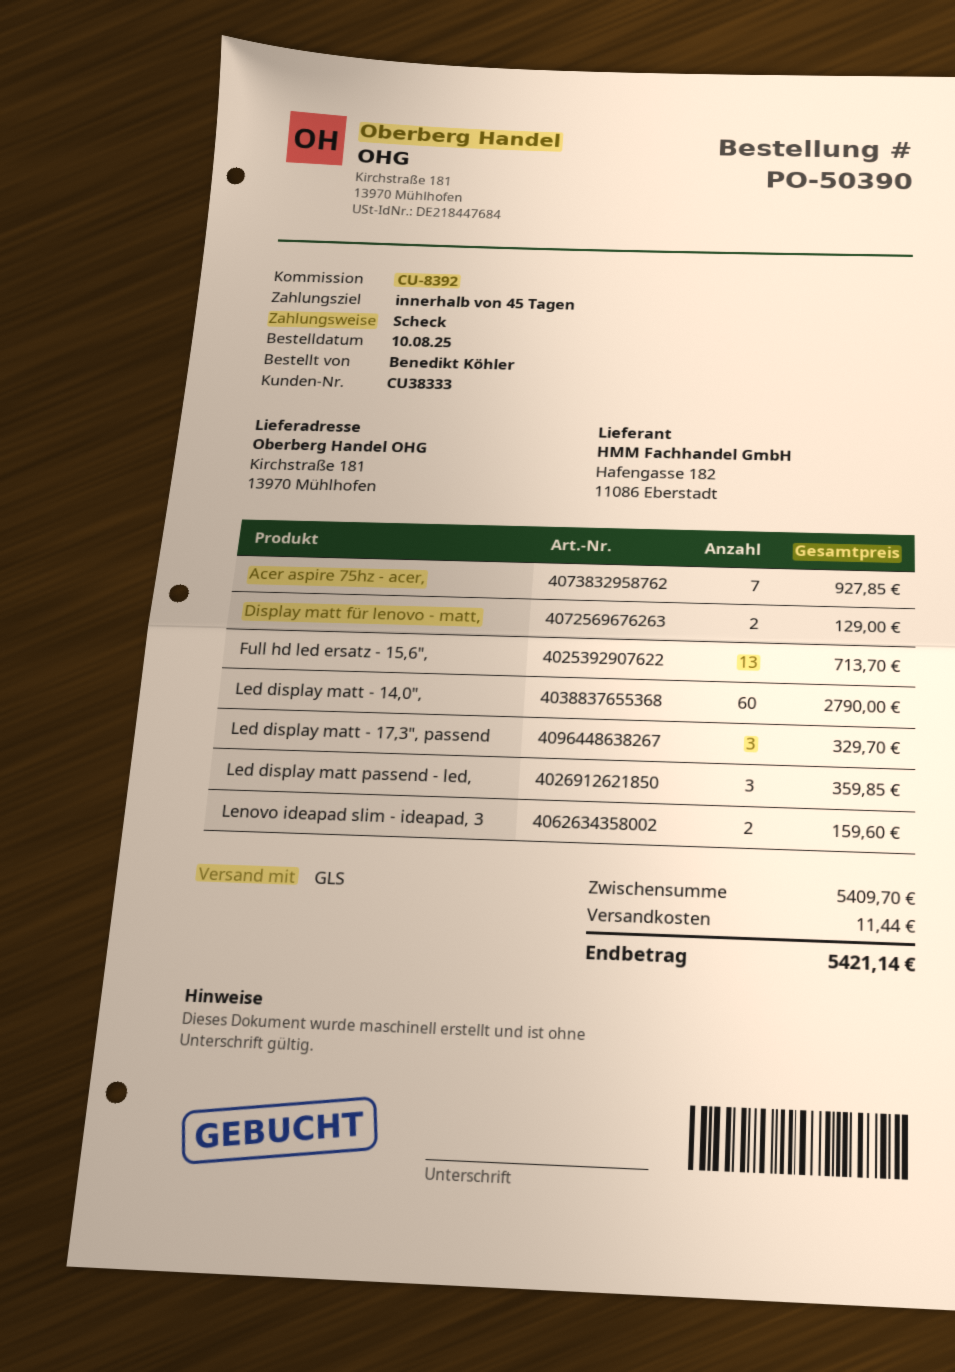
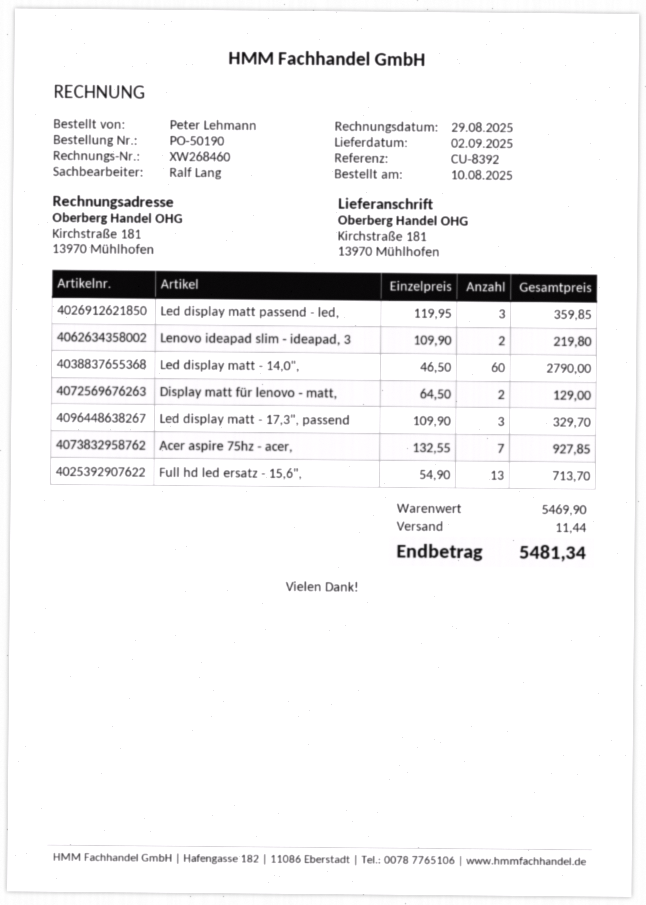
order number: PO-50390 -> PO-50190
ordered by: Benedikt Köhler -> Peter Lehmann
Lenovo ideapad slim - ideapad, 3: 2 for 159.60 -> 2 for 219.80
subtotal: 5409.70 -> 5469.90
total: 5421.14 -> 5481.34

